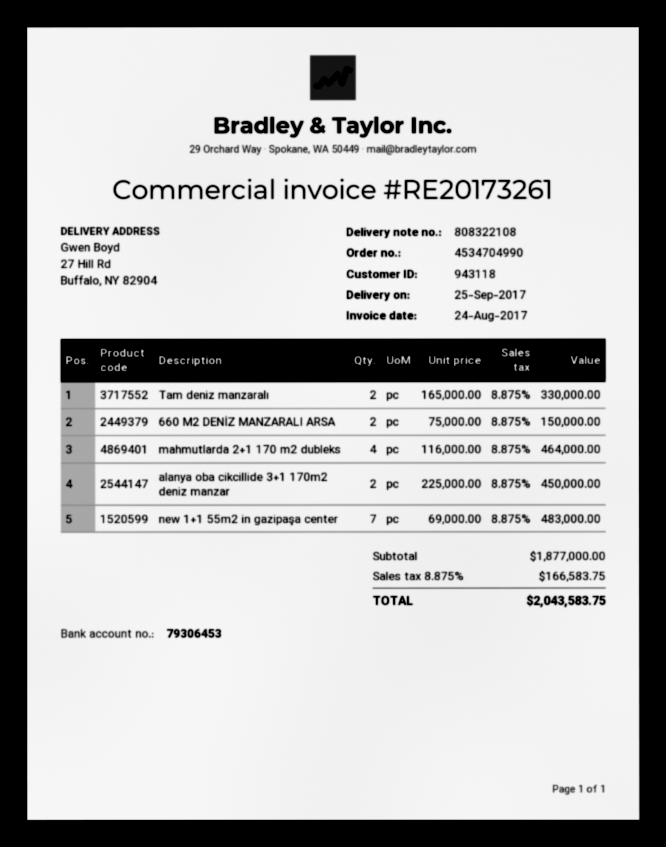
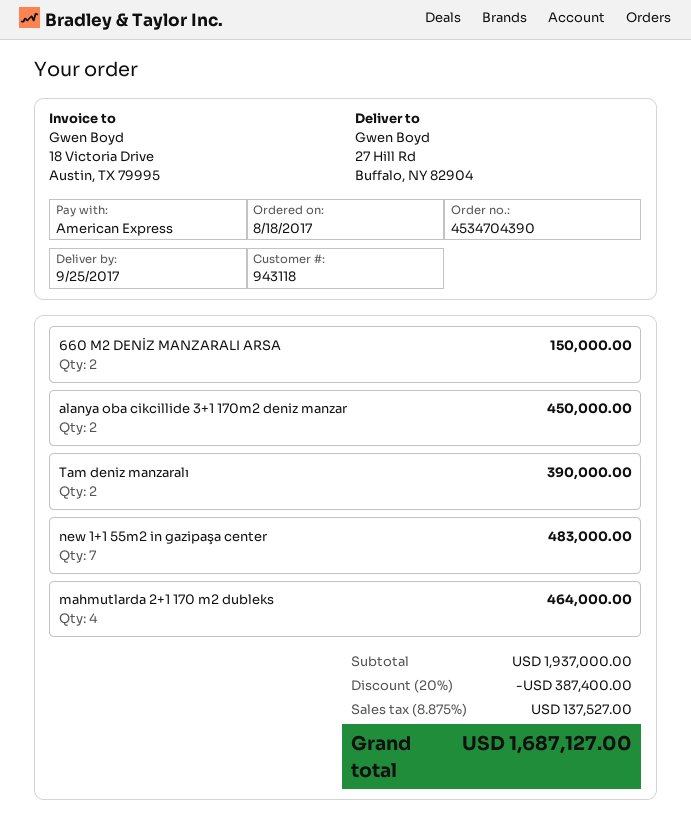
order number: 4534704990 -> 4534704390
Tam deniz manzaralı: 2 for 330000.00 -> 2 for 390000.00
subtotal: 1877000.00 -> 1937000.00
discount: none -> 20% = 387400.00
tax: 8.875% = 166583.75 -> 8.875% = 137527.00
total: 2043583.75 -> 1687127.00

